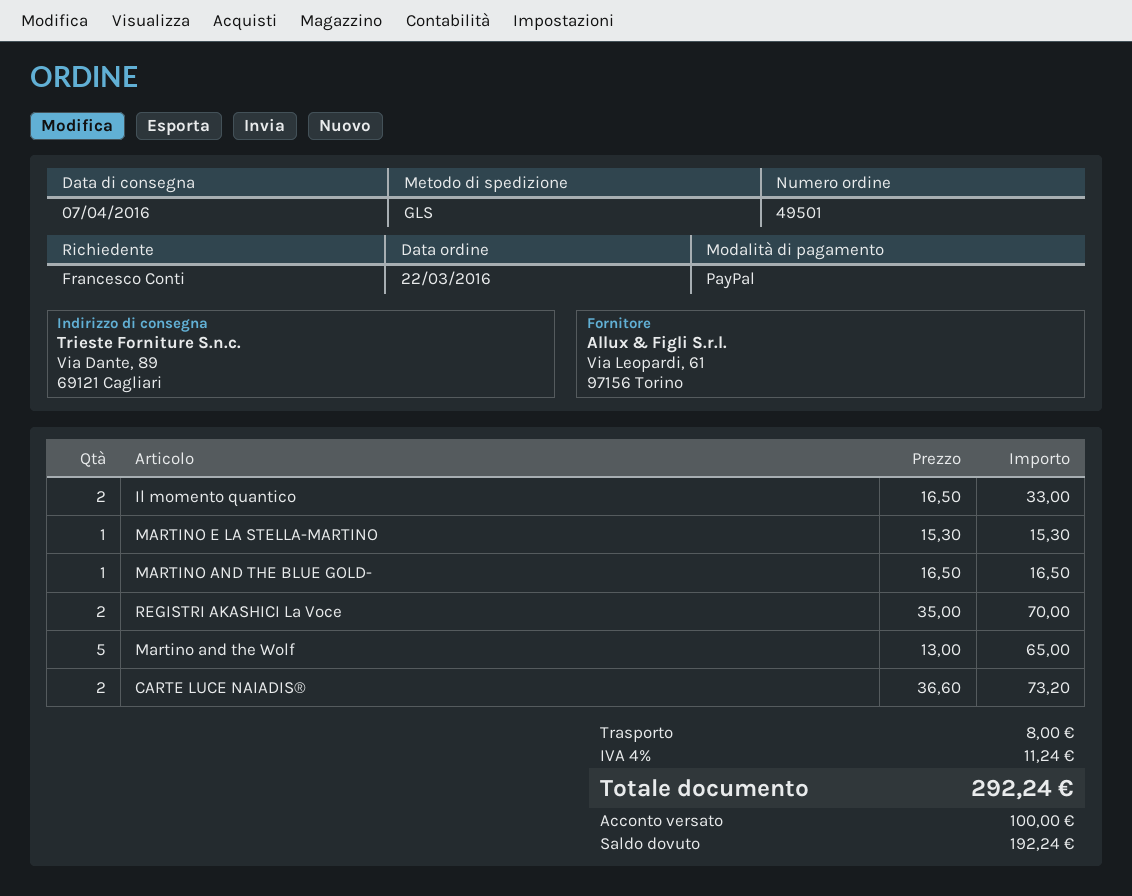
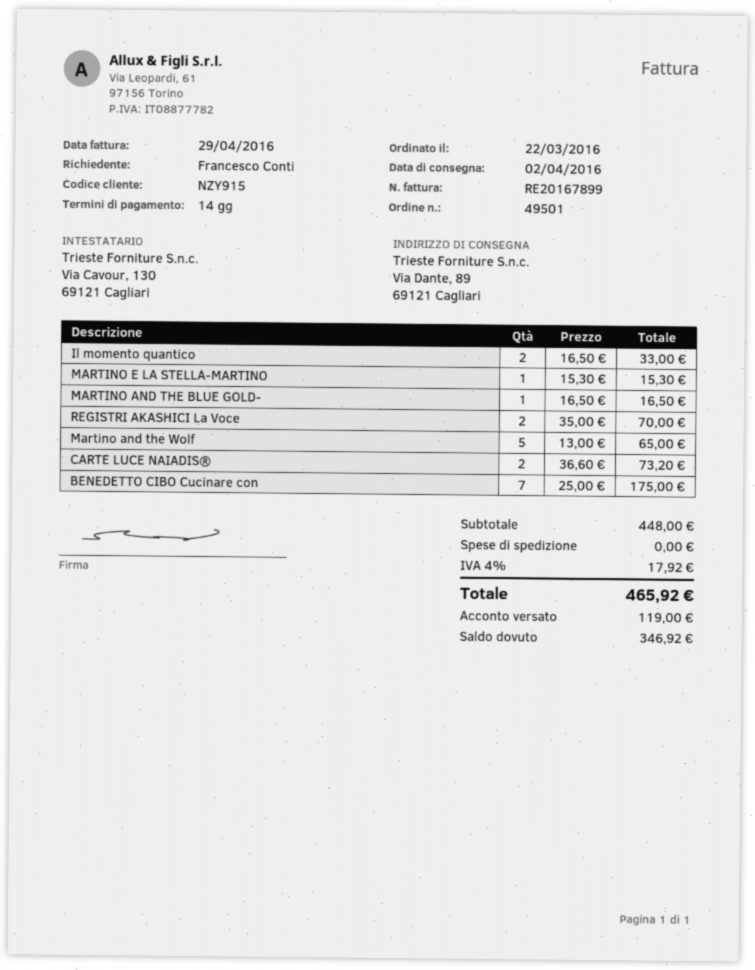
delivery date: 2016-04-07 -> 2016-04-02
BENEDETTO CIBO Cucinare con: none -> 7 x 25.00 = 175.00
shipping: 8.00 -> 0.00
tax: 4% = 11.24 -> 4% = 17.92
total: 292.24 -> 465.92
deposit: 100.00 -> 119.00
balance: 192.24 -> 346.92

